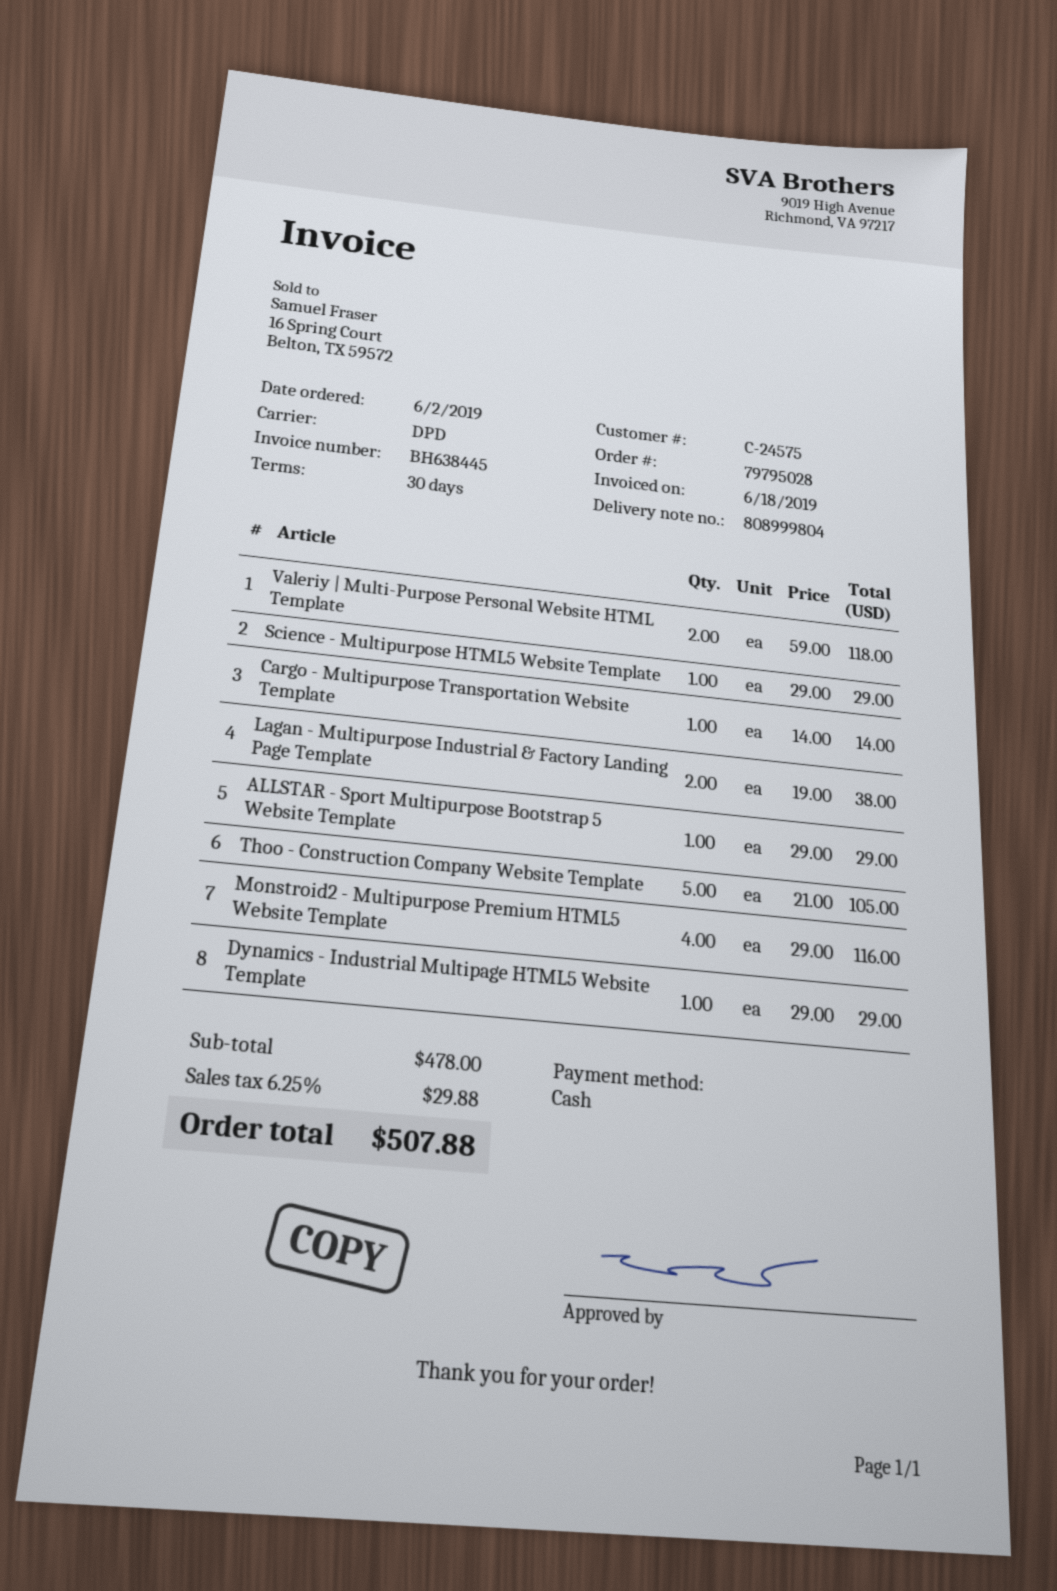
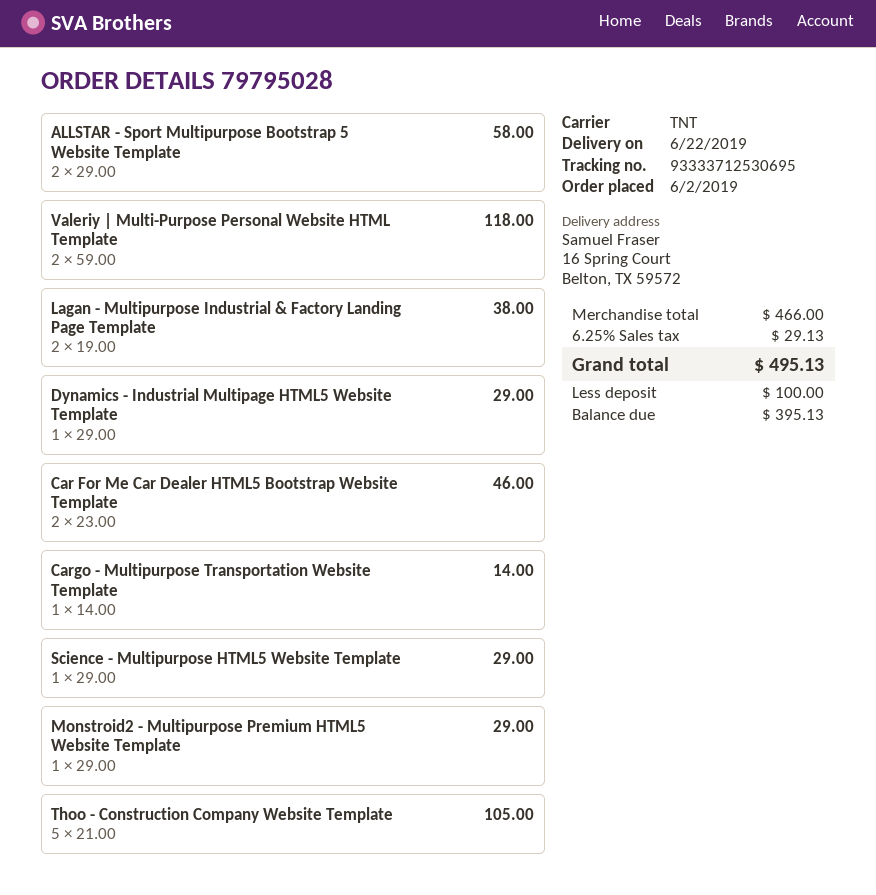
shipping method: DPD -> TNT
ALLSTAR - Sport Multipurpose Bootstrap 5 Website Template: 1 x 29.00 = 29.00 -> 2 x 29.00 = 58.00
Monstroid2 - Multipurpose Premium HTML5 Website Template: 4 x 29.00 = 116.00 -> 1 x 29.00 = 29.00
Car For Me Car Dealer HTML5 Bootstrap Website Template: none -> 2 x 23.00 = 46.00
subtotal: 478.00 -> 466.00
tax: 6.25% = 29.88 -> 6.25% = 29.13
total: 507.88 -> 495.13

